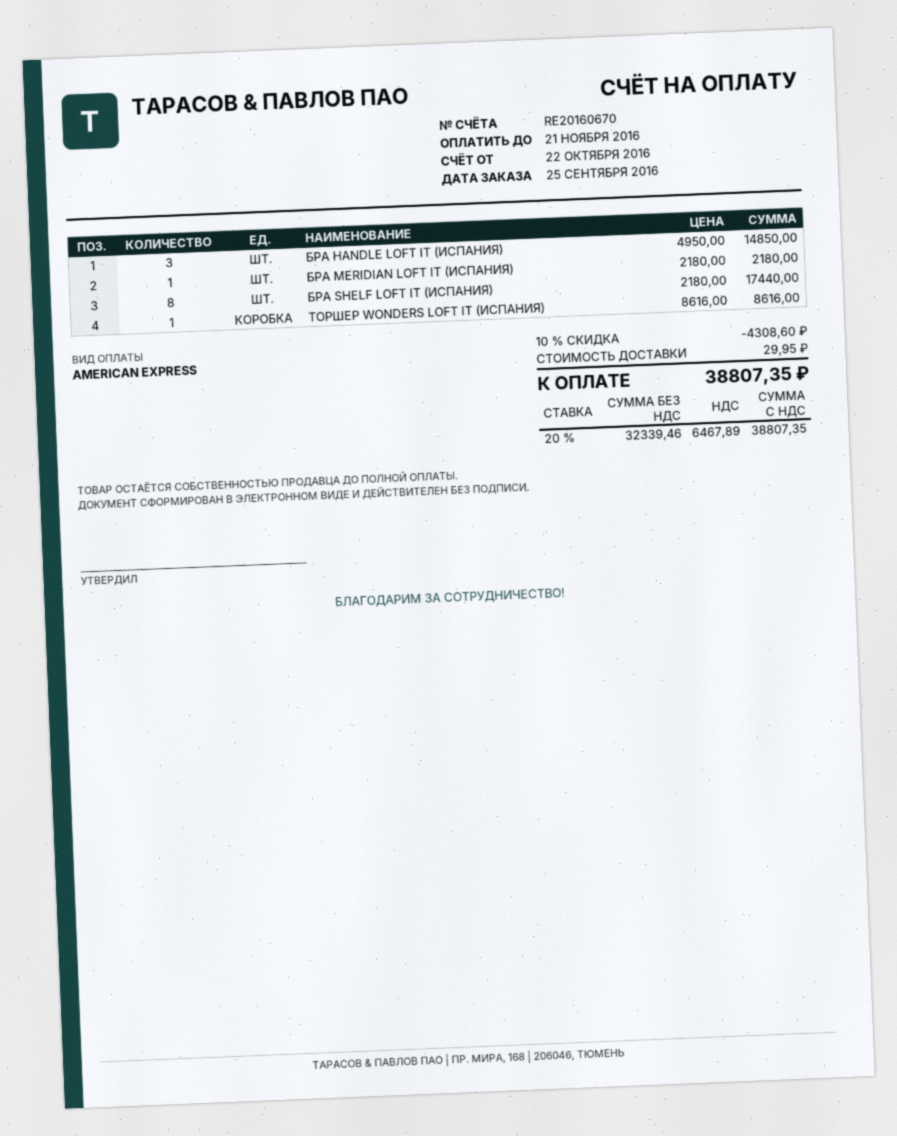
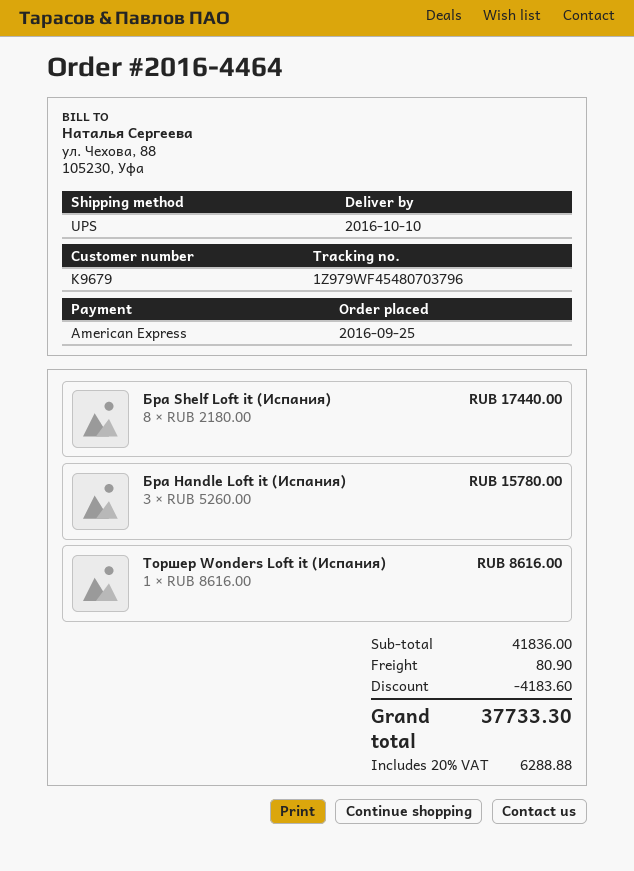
БРА HANDLE LOFT IT (ИСПАНИЯ): 3 x 4950.00 = 14850.00 -> 3 x 5260.00 = 15780.00
БРА MERIDIAN LOFT IT (ИСПАНИЯ): 1 x 2180.00 = 2180.00 -> none
discount: 4308.60 -> 4183.60
shipping: 29.95 -> 80.90
tax: 20% = 6467.89 -> 20% = 6288.88
total: 38807.35 -> 37733.30

